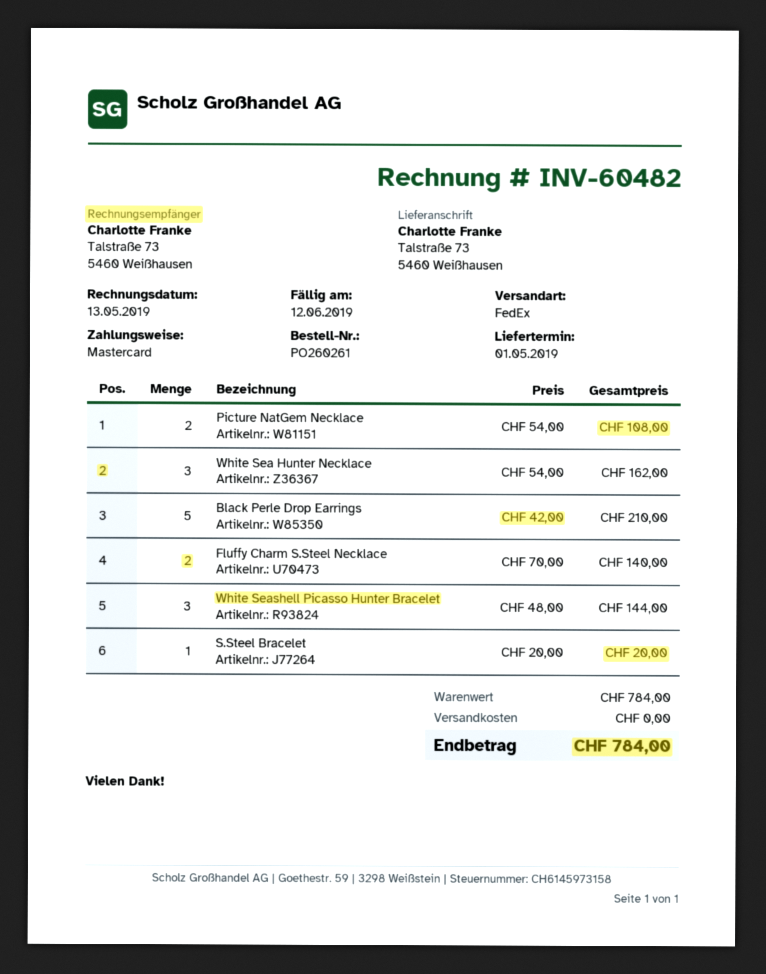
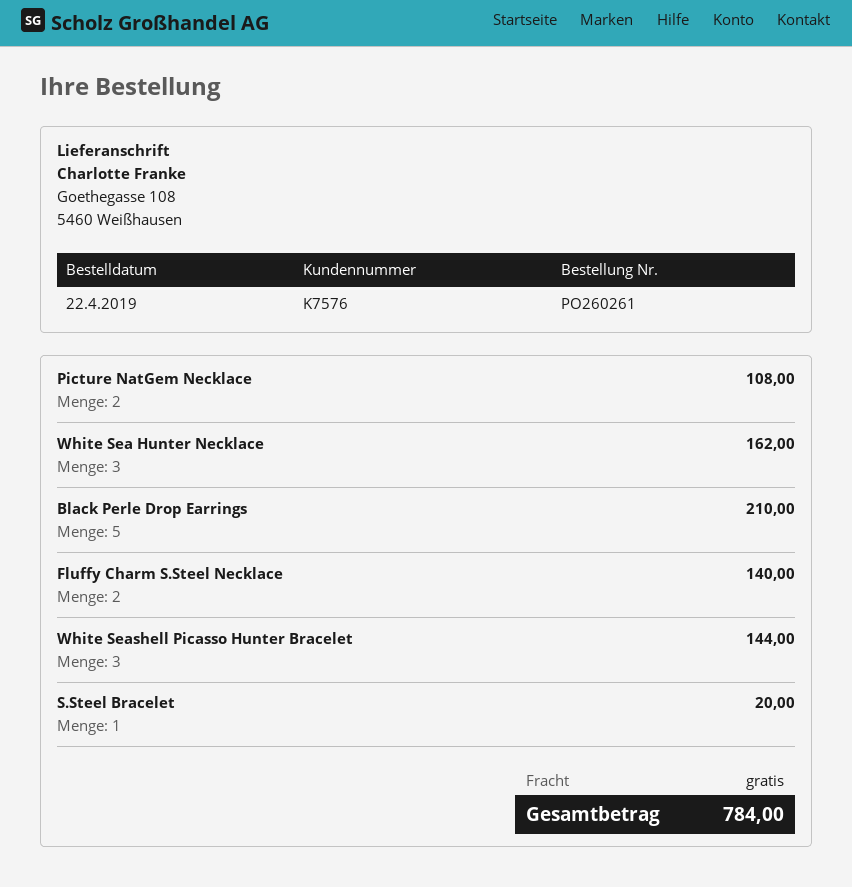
ship to: Talstraße 73, 5460 Weißhausen -> Goethegasse 108, 5460 Weißhausen

